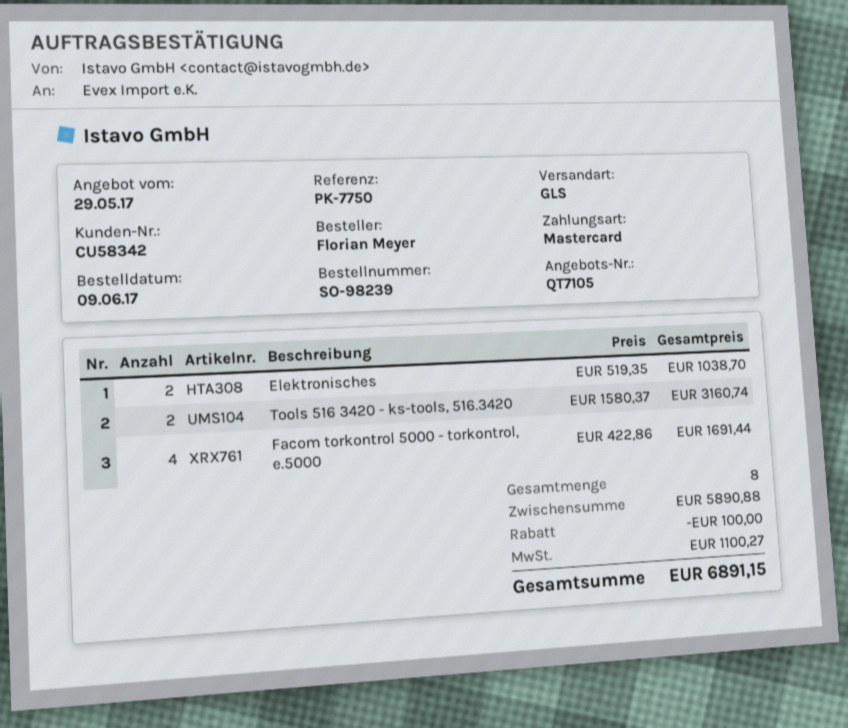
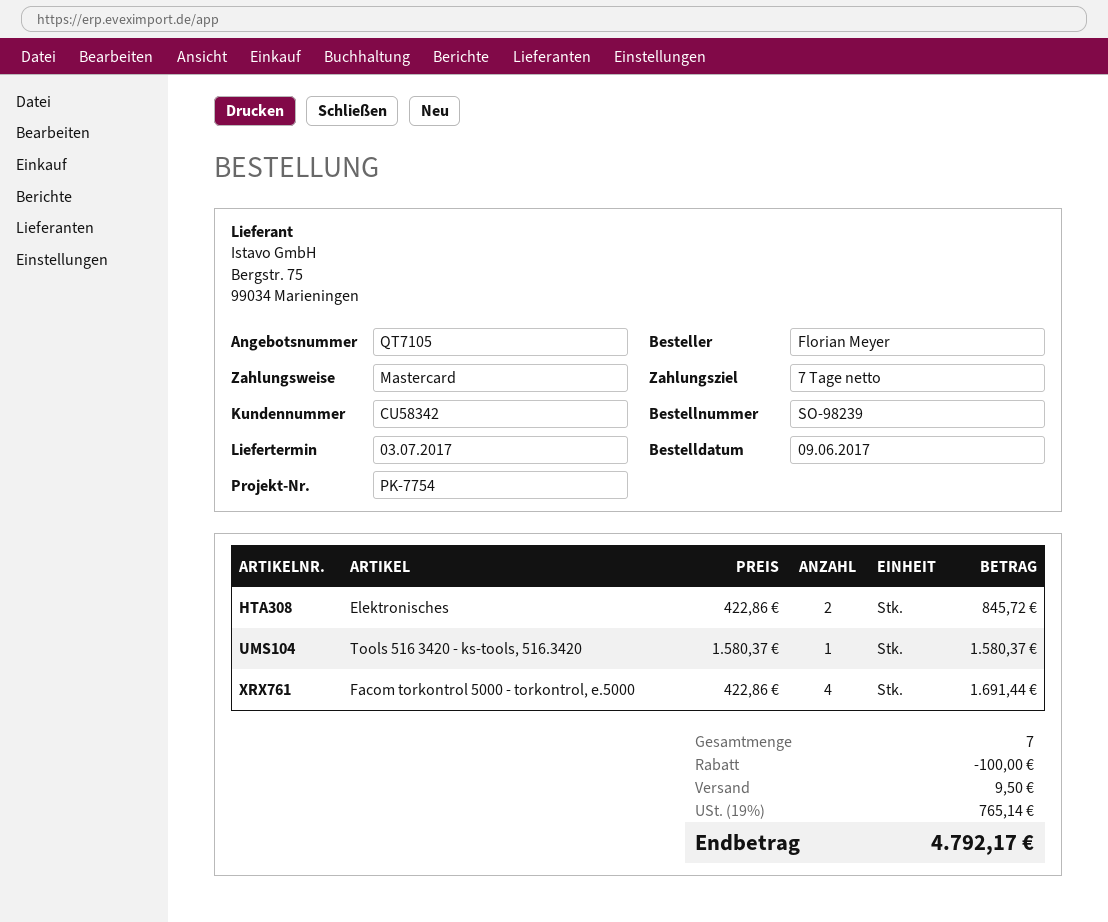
reference: PK-7750 -> PK-7754
Elektronisches: 2 x 519.35 = 1038.70 -> 2 x 422.86 = 845.72
Tools 516 3420 - ks-tools, 516.3420: 2 x 1580.37 = 3160.74 -> 1 x 1580.37 = 1580.37
total quantity: 8 -> 7
shipping: none -> 9.50
tax: 1100.27 -> 765.14
total: 6891.15 -> 4792.17

